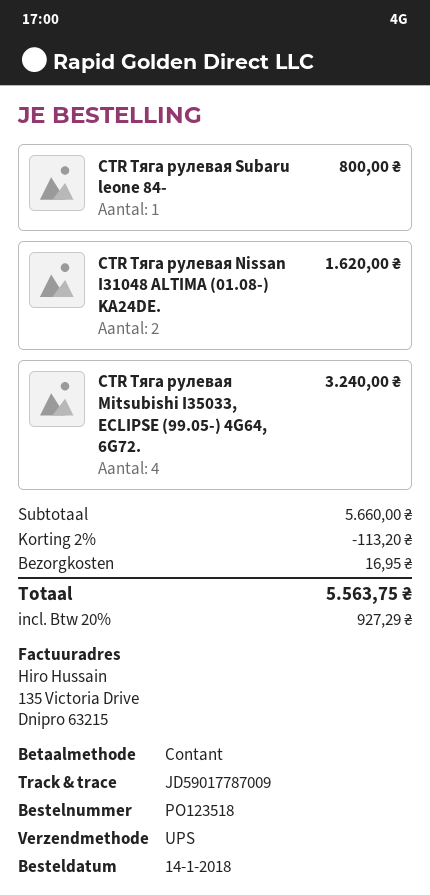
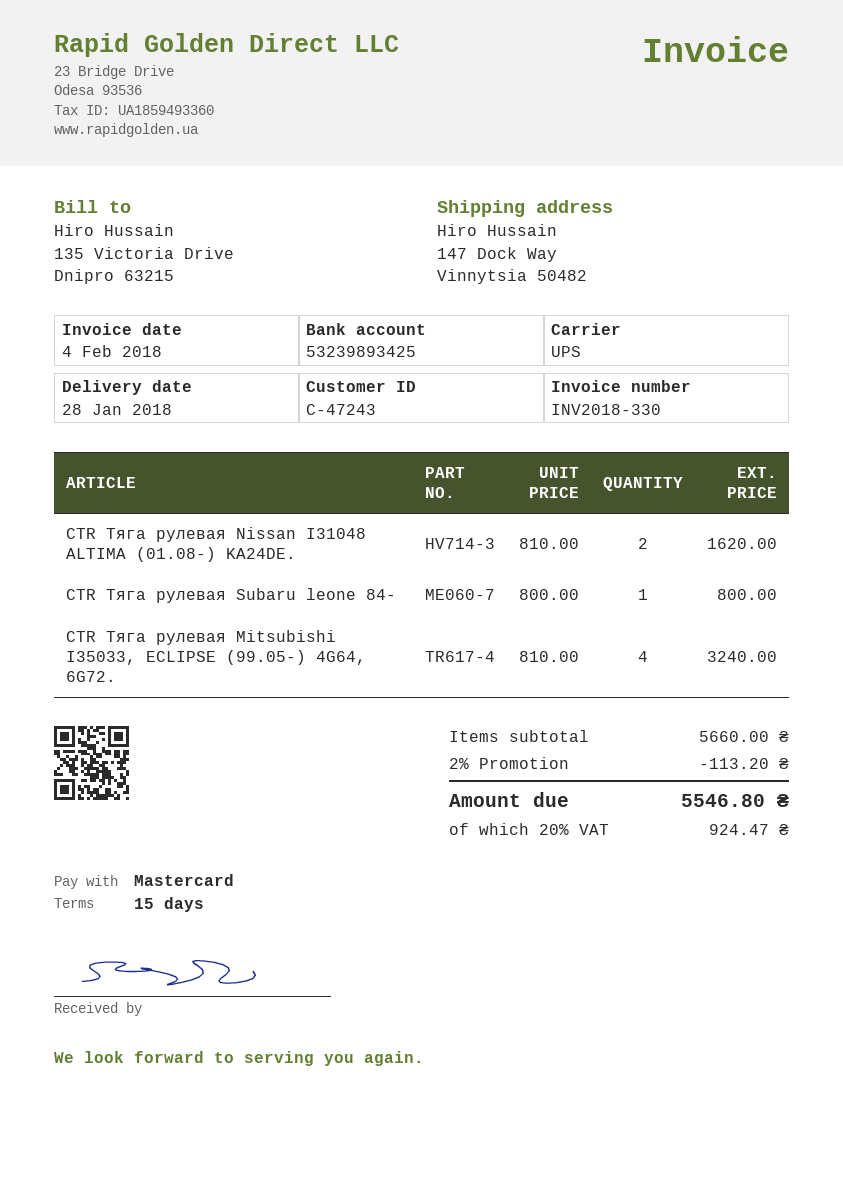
payment method: cash -> Mastercard
shipping: 16.95 -> none
tax: 20% = 927.29 -> 20% = 924.47
total: 5563.75 -> 5546.80

